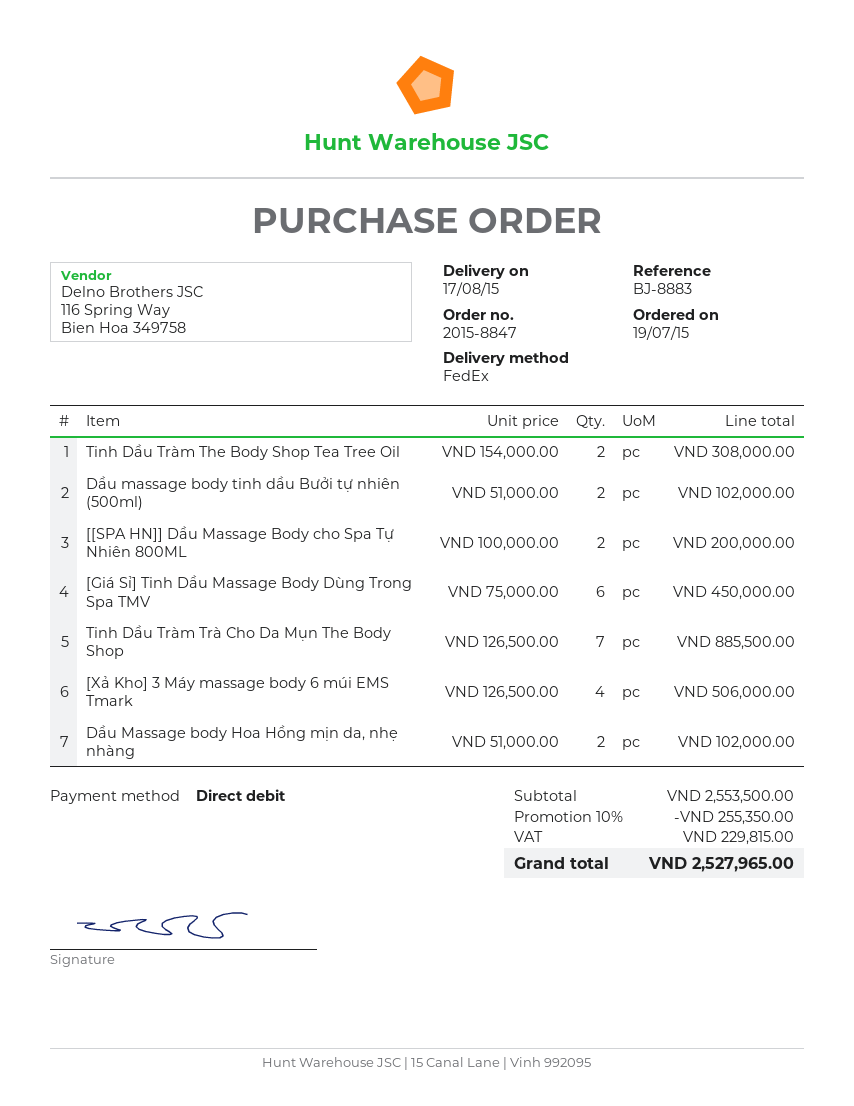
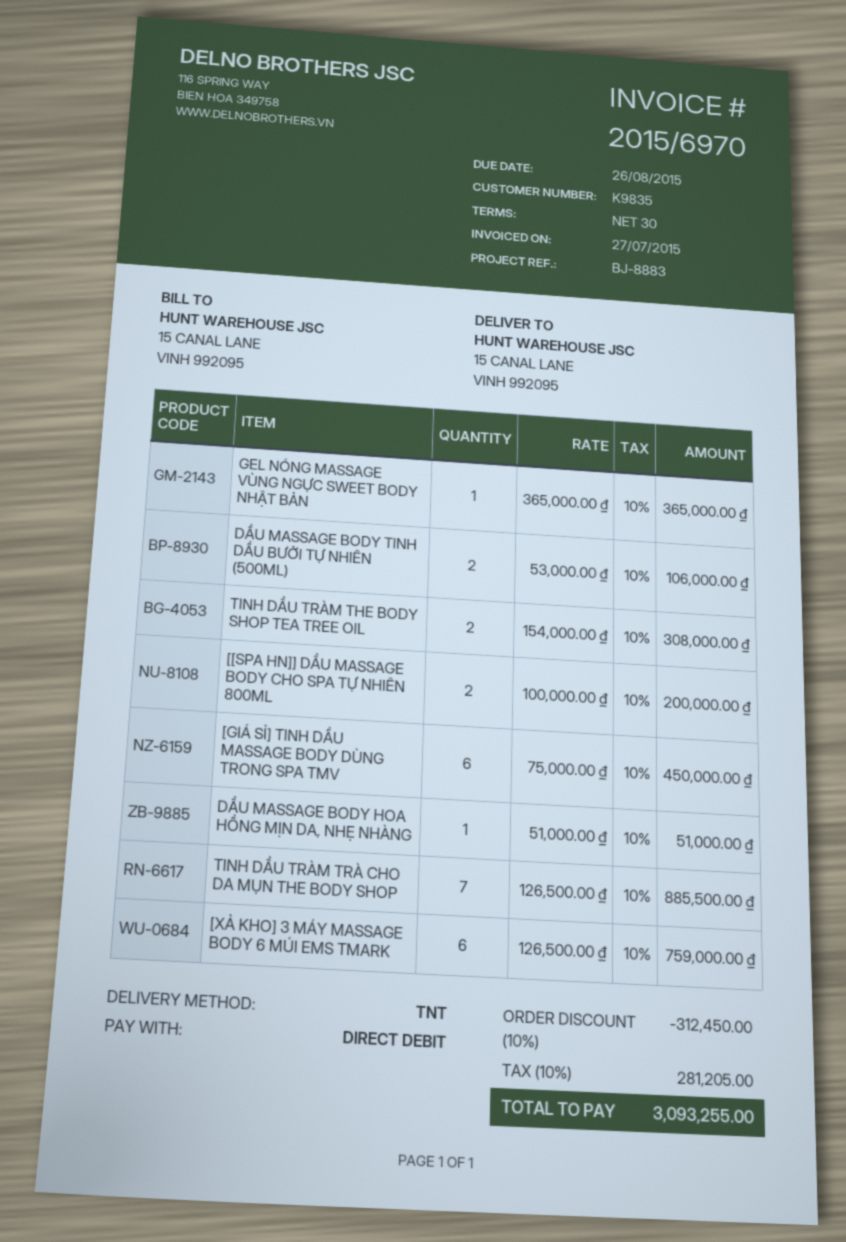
shipping method: FedEx -> TNT
Dầu massage body tinh dầu Bưởi tự nhiên (500ml): 2 x 51000.00 = 102000.00 -> 2 x 53000.00 = 106000.00
[Xả Kho] 3 Máy massage body 6 múi EMS Tmark: 4 x 126500.00 = 506000.00 -> 6 x 126500.00 = 759000.00
Dầu Massage body Hoa Hồng mịn da, nhẹ nhàng: 2 x 51000.00 = 102000.00 -> 1 x 51000.00 = 51000.00
GEL NÓNG MASSAGE VÙNG NGỰC SWEET BODY NHẬT BẢN: none -> 1 x 365000.00 = 365000.00
discount: 10% = 255350.00 -> 10% = 312450.00
tax: 229815.00 -> 281205.00
total: 2527965.00 -> 3093255.00

